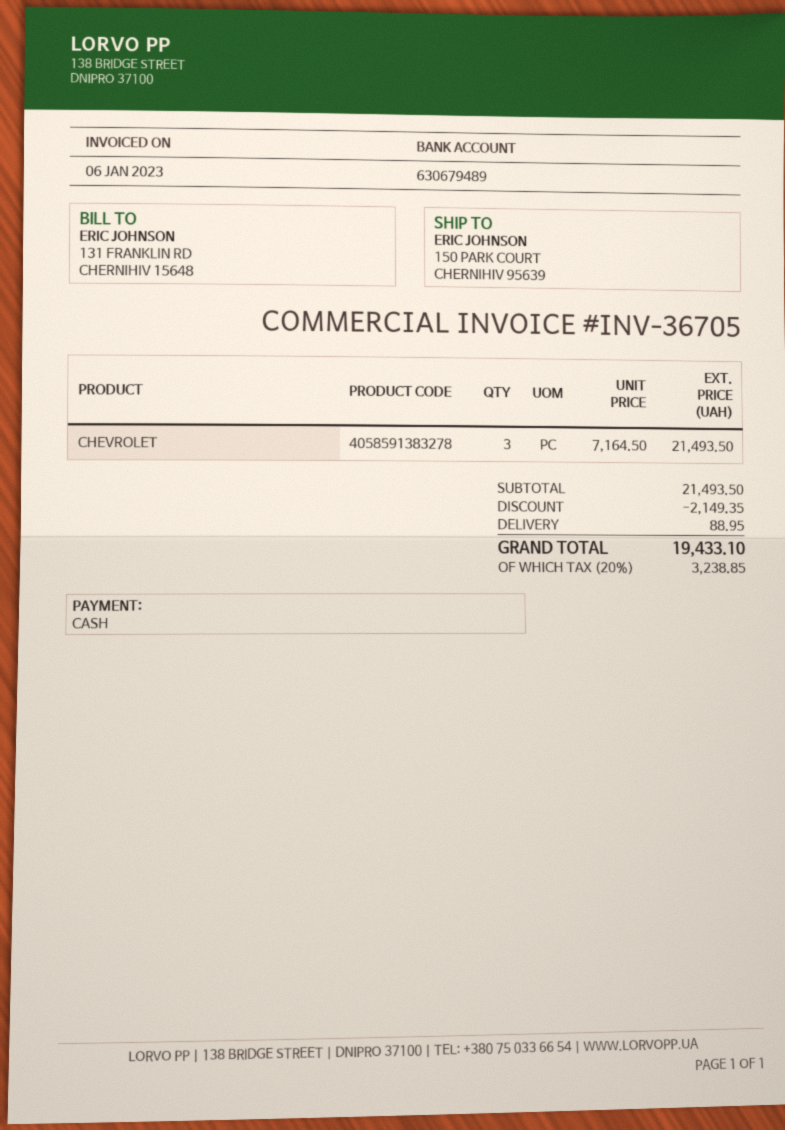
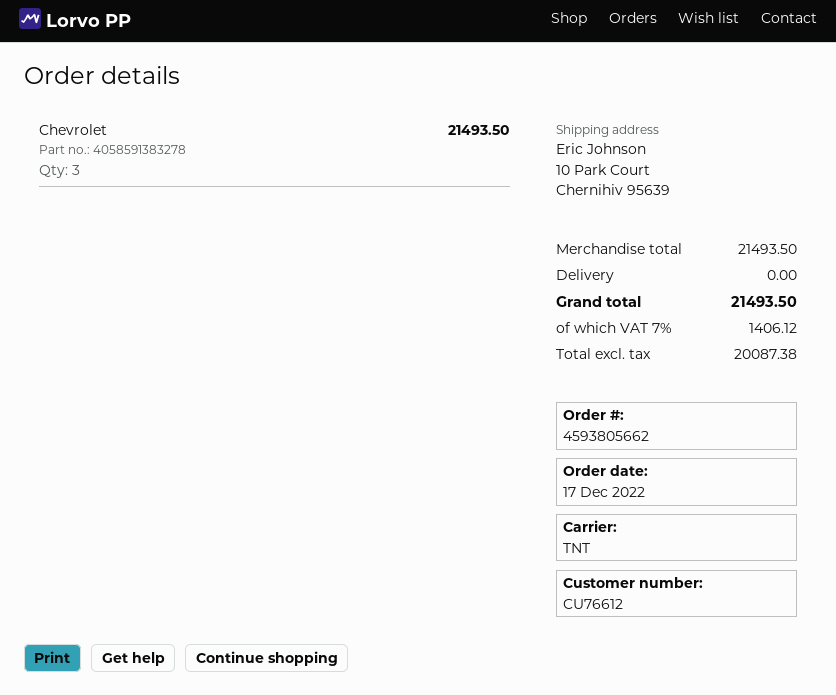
ship to: 150 PARK COURT, CHERNIHIV 95639 -> 10 Park Court, Chernihiv 95639
discount: 2149.35 -> none
shipping: 88.95 -> 0.00
tax: 20% = 3238.85 -> 7% = 1406.12
total: 19433.10 -> 21493.50

